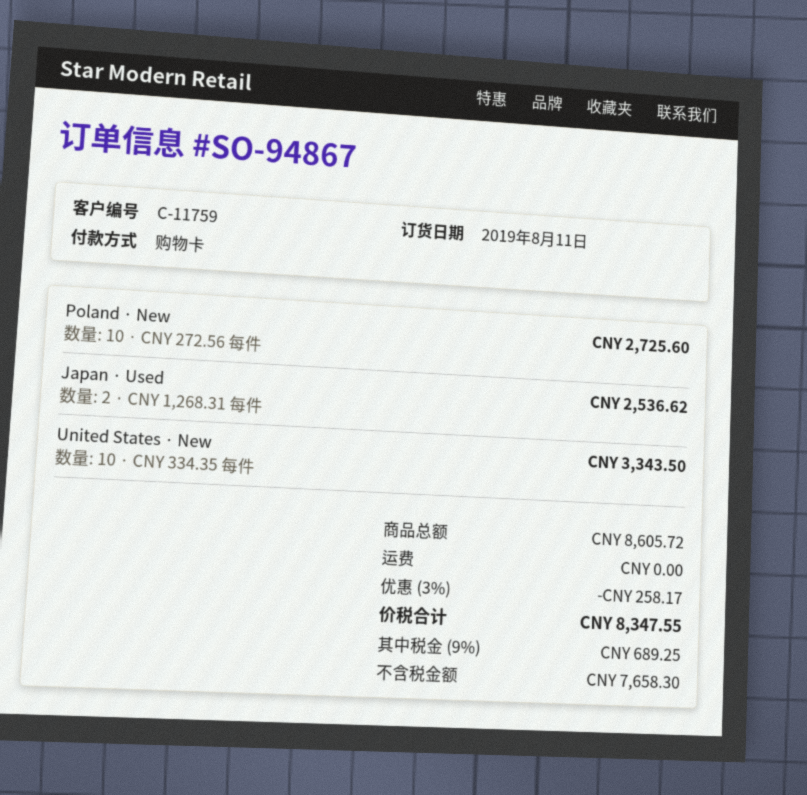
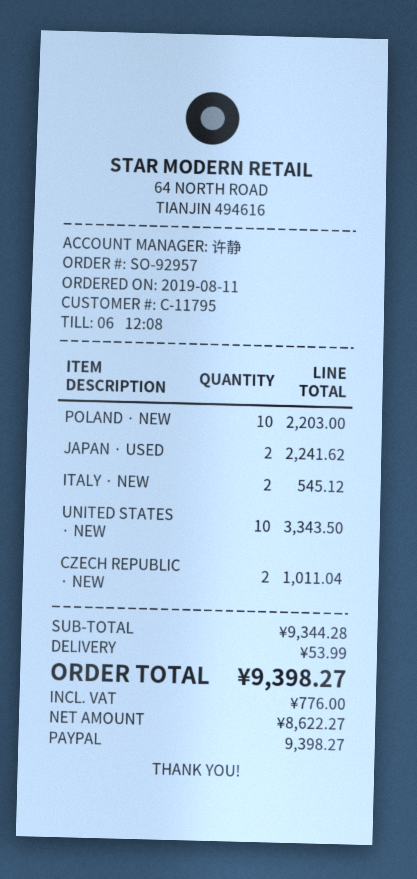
order number: SO-94867 -> SO-92957
customer number: C-11759 -> C-11795
payment method: gift card -> PayPal
Poland · New: 10 for 2725.60 -> 10 for 2203.00
Japan · Used: 2 for 2536.62 -> 2 for 2241.62
ITALY · NEW: none -> 2 for 545.12
CZECH REPUBLIC · NEW: none -> 2 for 1011.04
subtotal: 8605.72 -> 9344.28
discount: 3% = 258.17 -> none
shipping: 0.00 -> 53.99
net: 7658.30 -> 8622.27
tax: 689.25 -> 776.00
total: 8347.55 -> 9398.27

